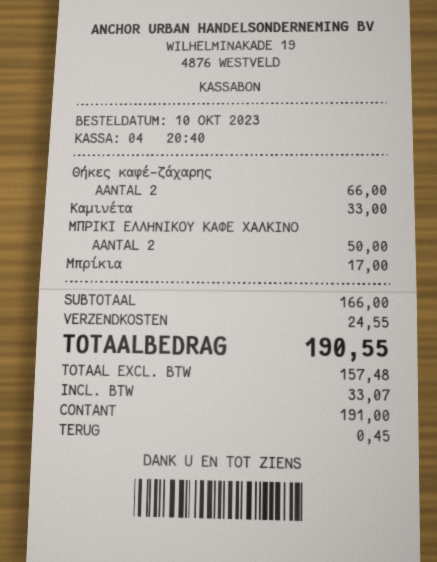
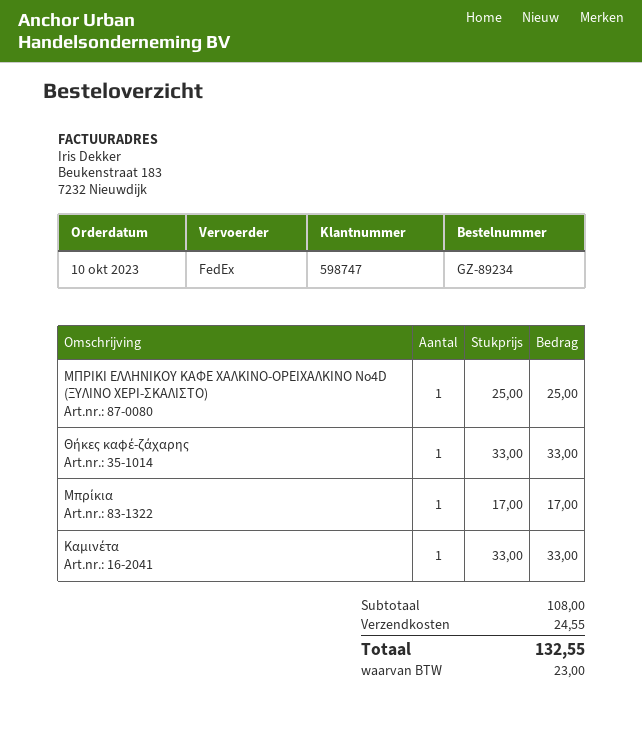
Θήκες καφέ-ζάχαρης: 2 for 66.00 -> 1 for 33.00
ΜΠΡΙΚΙ ΕΛΛΗΝΙΚΟΥ ΚΑΦΕ ΧΑΛΚΙΝΟ: 2 for 50.00 -> 1 for 25.00
subtotal: 166.00 -> 108.00
tax: 33.07 -> 23.00
total: 190.55 -> 132.55

